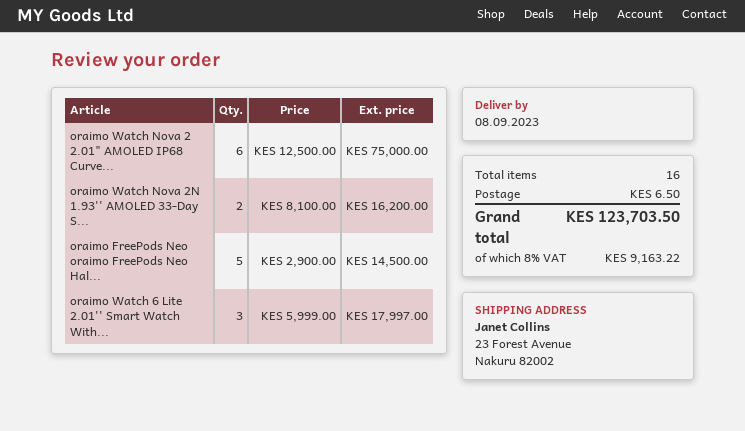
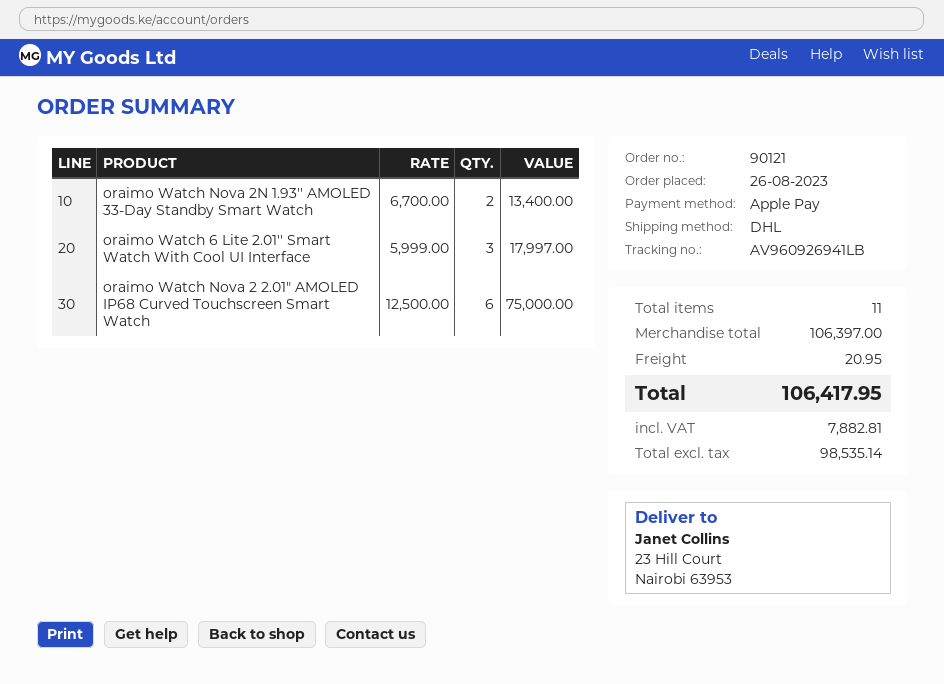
ship to: 23 Forest Avenue, Nakuru 82002 -> 23 Hill Court, Nairobi 63953
oraimo Watch Nova 2N 1.93'' AMOLED 33-Day S...: 2 x 8100.00 = 16200.00 -> 2 x 6700.00 = 13400.00
oraimo FreePods Neo oraimo FreePods Neo Hal...: 5 x 2900.00 = 14500.00 -> none
total quantity: 16 -> 11
shipping: 6.50 -> 20.95
tax: 9163.22 -> 7882.81
total: 123703.50 -> 106417.95

